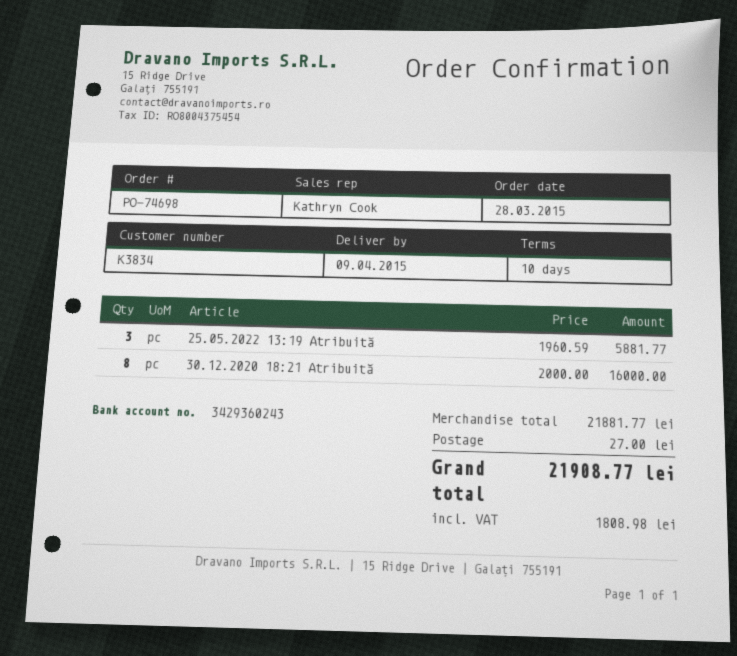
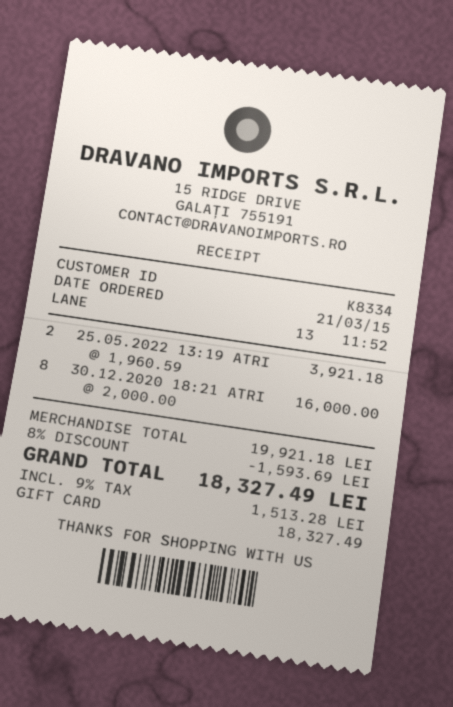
order date: 2015-03-28 -> 2015-03-21
customer number: K3834 -> K8334
25.05.2022 13:19 Atribuită: 3 x 1960.59 = 5881.77 -> 2 x 1960.59 = 3921.18
subtotal: 21881.77 -> 19921.18
discount: none -> 8% = 1593.69
shipping: 27.00 -> none
tax: 1808.98 -> 1513.28
total: 21908.77 -> 18327.49

